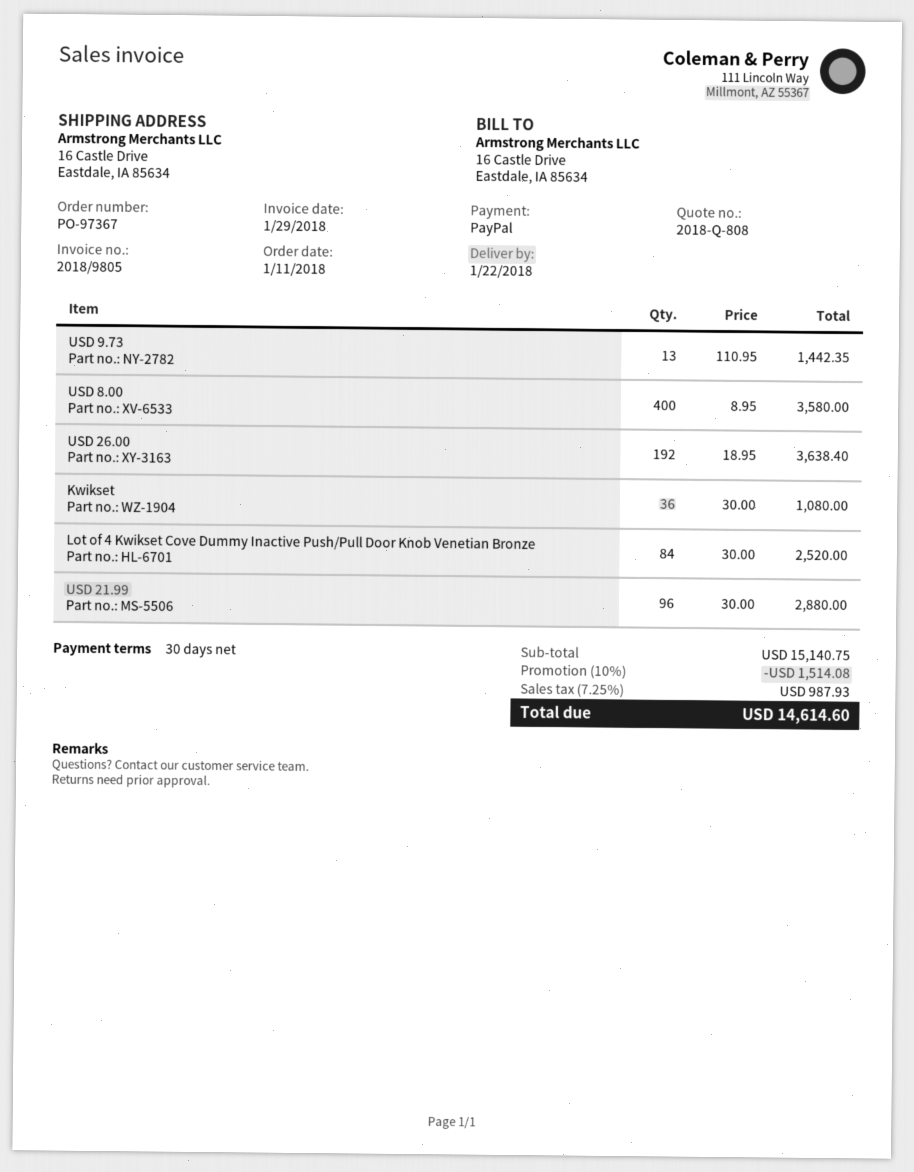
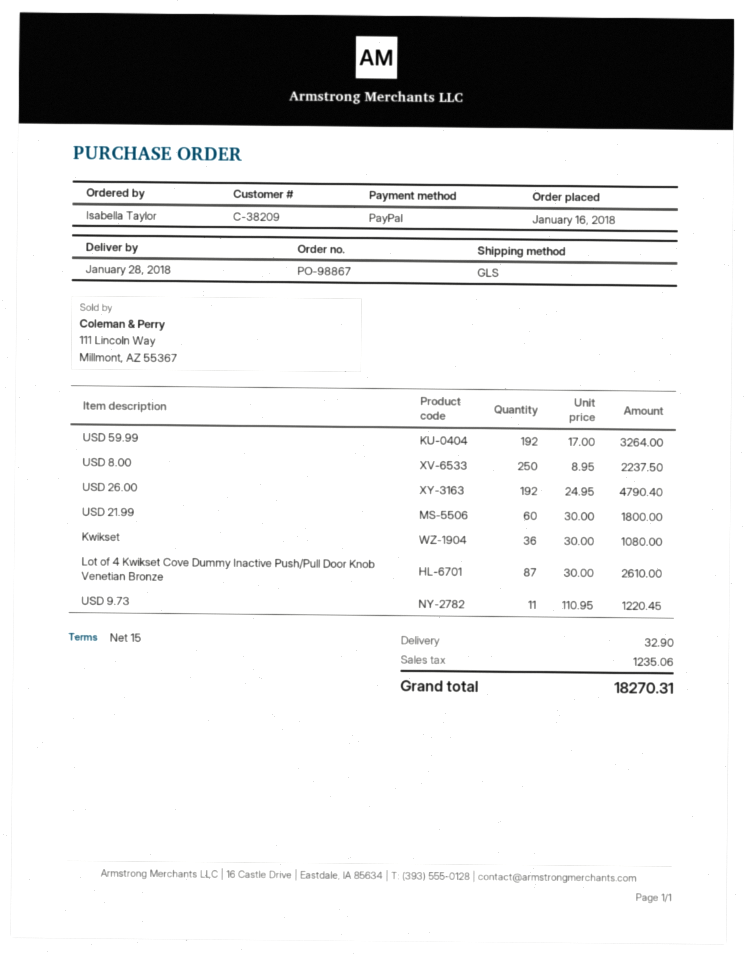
order number: PO-97367 -> PO-98867
order date: 2018-01-11 -> 2018-01-16
delivery date: 2018-01-22 -> 2018-01-28
payment terms: 30 days -> 15 days
USD 9.73: 13 x 110.95 = 1442.35 -> 11 x 110.95 = 1220.45
USD 8.00: 400 x 8.95 = 3580.00 -> 250 x 8.95 = 2237.50
USD 26.00: 192 x 18.95 = 3638.40 -> 192 x 24.95 = 4790.40
Lot of 4 Kwikset Cove Dummy Inactive Push/Pull Door Knob Venetian Bronze: 84 x 30.00 = 2520.00 -> 87 x 30.00 = 2610.00
USD 21.99: 96 x 30.00 = 2880.00 -> 60 x 30.00 = 1800.00
USD 59.99: none -> 192 x 17.00 = 3264.00
discount: 10% = 1514.08 -> none
shipping: none -> 32.90
tax: 987.93 -> 1235.06
total: 14614.60 -> 18270.31

